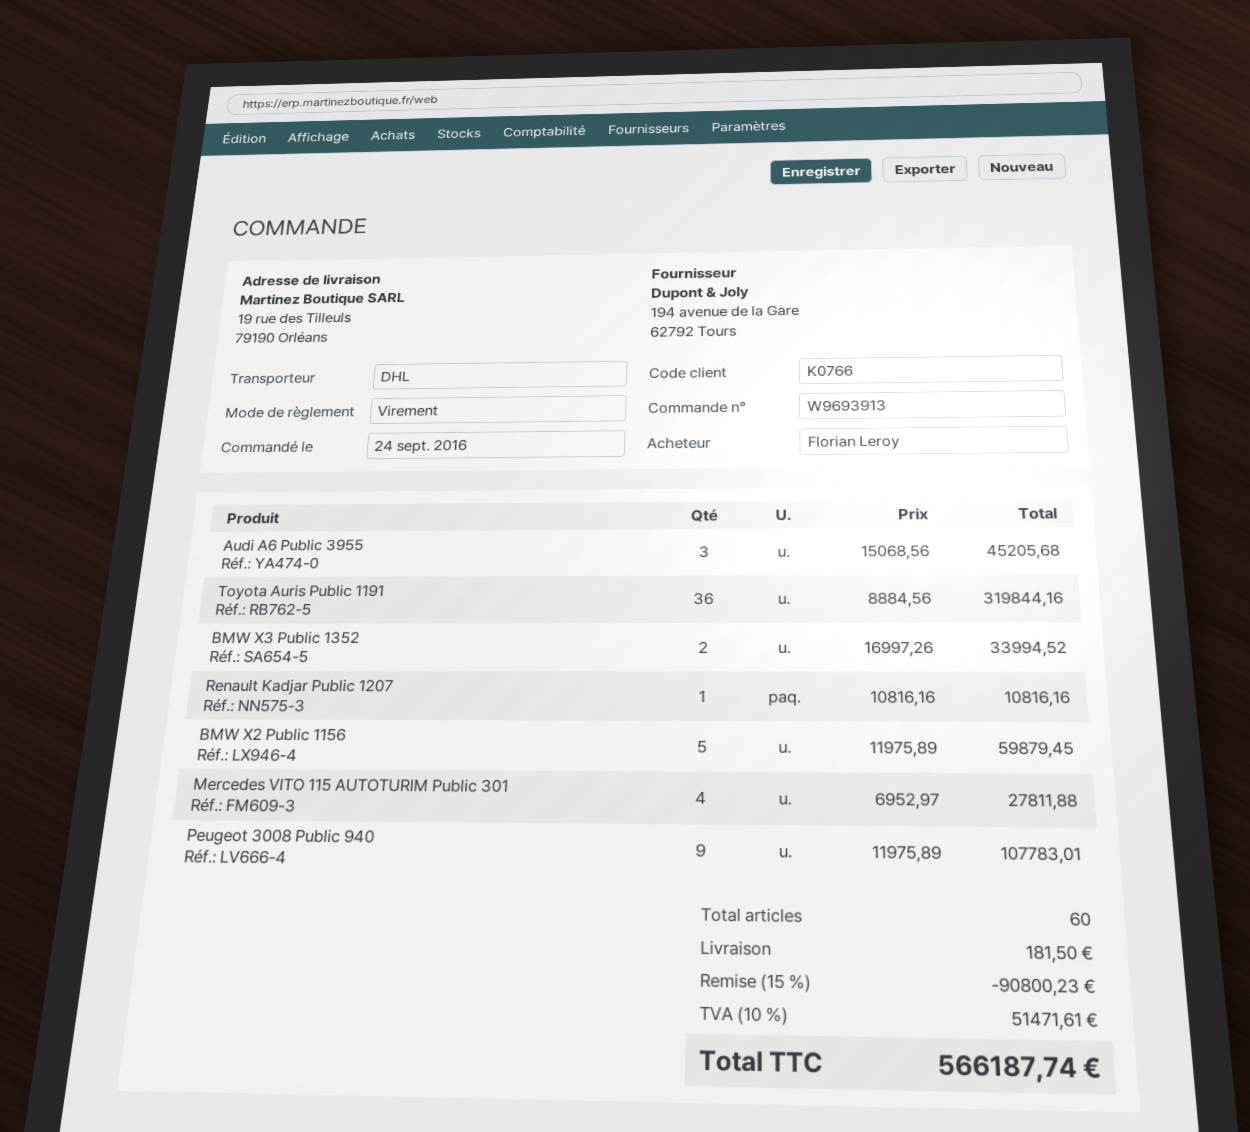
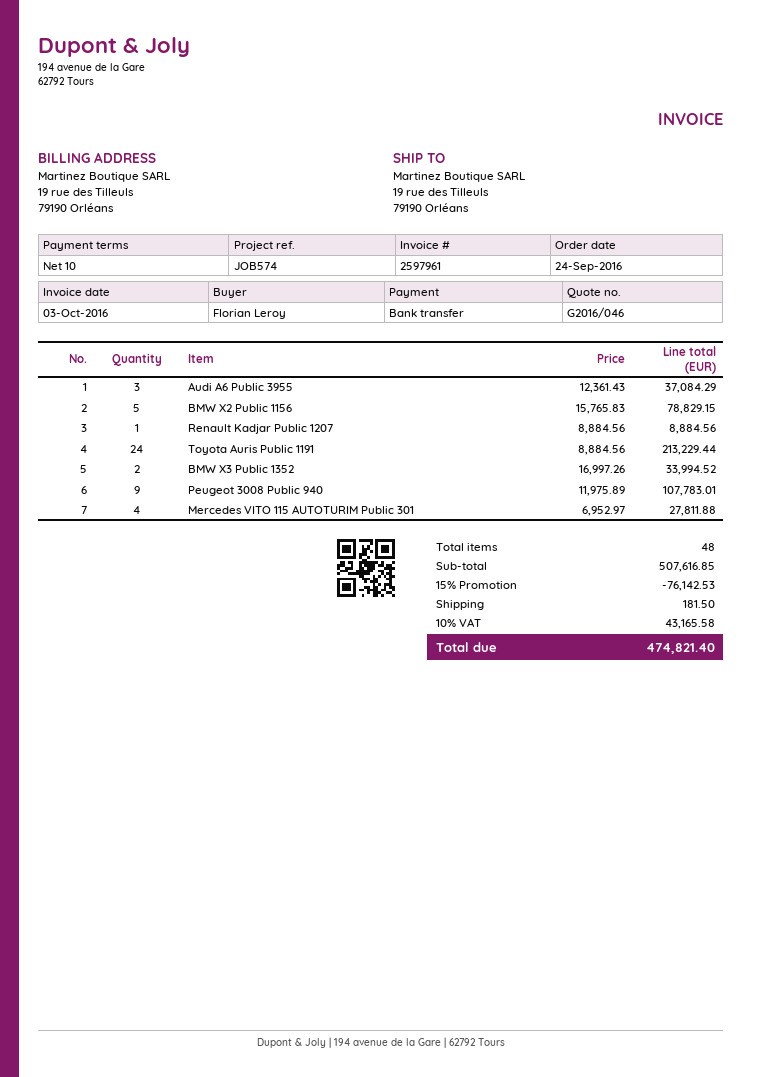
Audi A6 Public 3955: 3 x 15068.56 = 45205.68 -> 3 x 12361.43 = 37084.29
Toyota Auris Public 1191: 36 x 8884.56 = 319844.16 -> 24 x 8884.56 = 213229.44
Renault Kadjar Public 1207: 1 x 10816.16 = 10816.16 -> 1 x 8884.56 = 8884.56
BMW X2 Public 1156: 5 x 11975.89 = 59879.45 -> 5 x 15765.83 = 78829.15
total quantity: 60 -> 48
discount: 15% = 90800.23 -> 15% = 76142.53
tax: 10% = 51471.61 -> 10% = 43165.58
total: 566187.74 -> 474821.40

